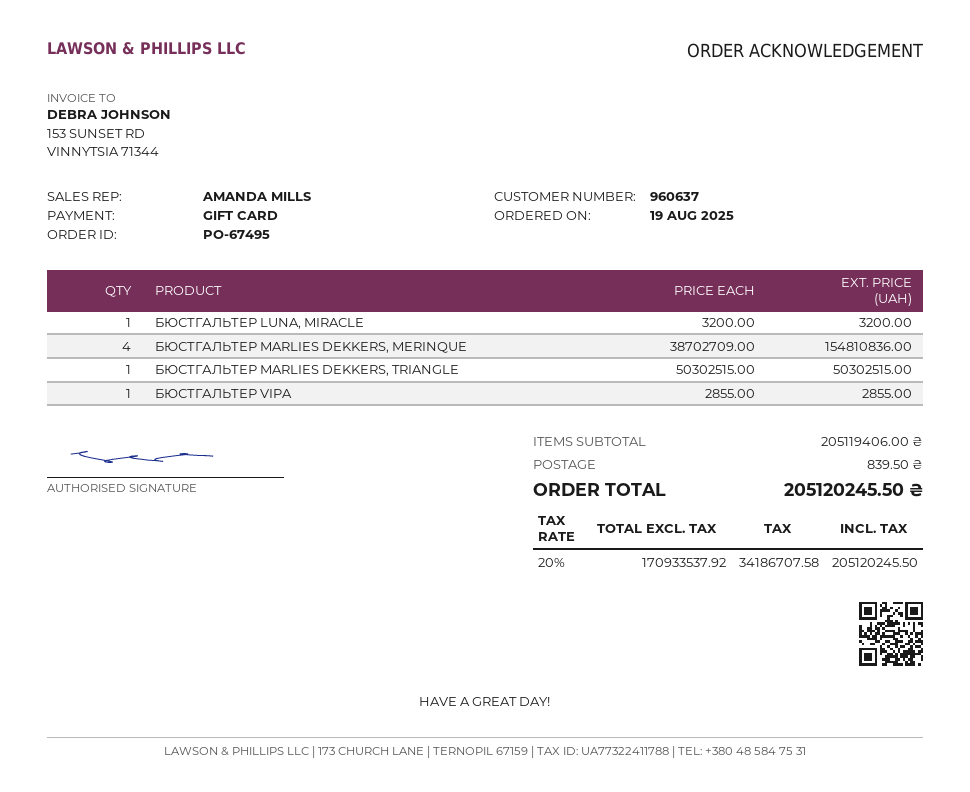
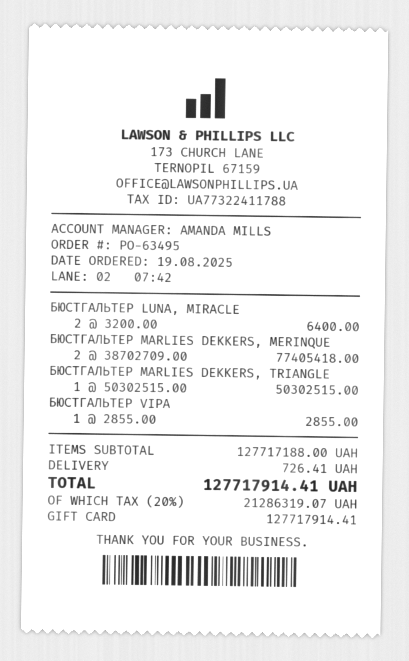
order number: PO-67495 -> PO-63495
БЮСТГАЛЬТЕР LUNA, MIRACLE: 1 x 3200.00 = 3200.00 -> 2 x 3200.00 = 6400.00
БЮСТГАЛЬТЕР MARLIES DEKKERS, MERINQUE: 4 x 38702709.00 = 154810836.00 -> 2 x 38702709.00 = 77405418.00
subtotal: 205119406.00 -> 127717188.00
shipping: 839.50 -> 726.41
tax: 20% = 34186707.58 -> 20% = 21286319.07
total: 205120245.50 -> 127717914.41

